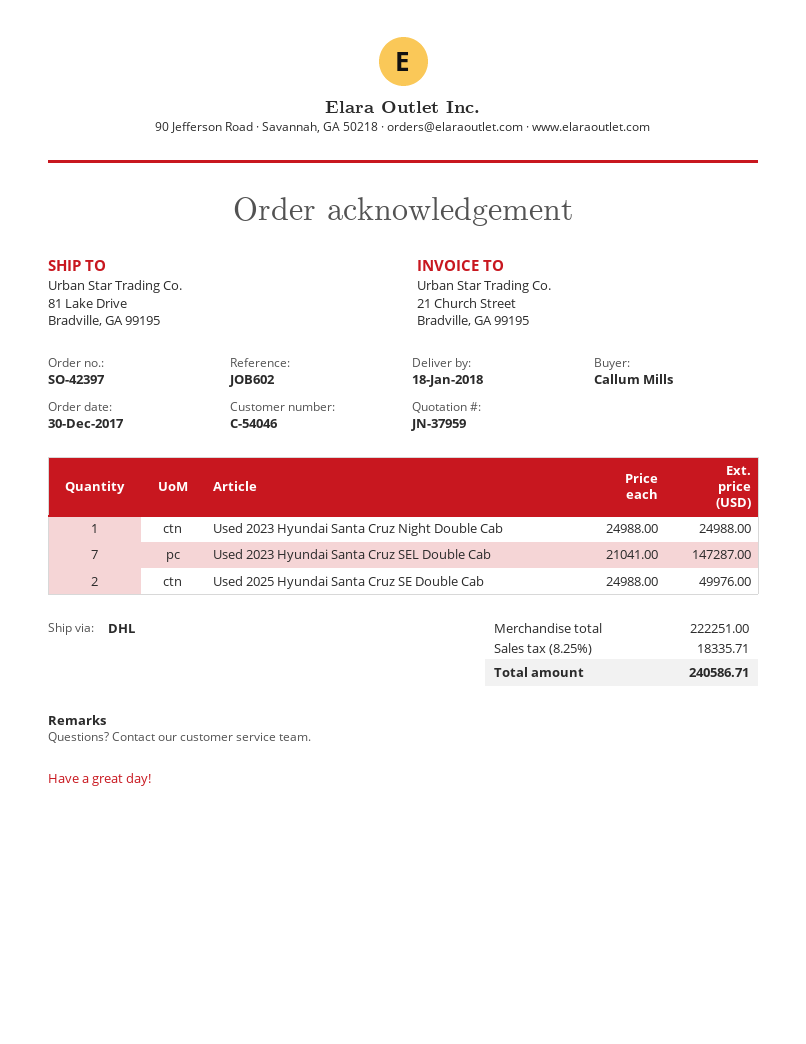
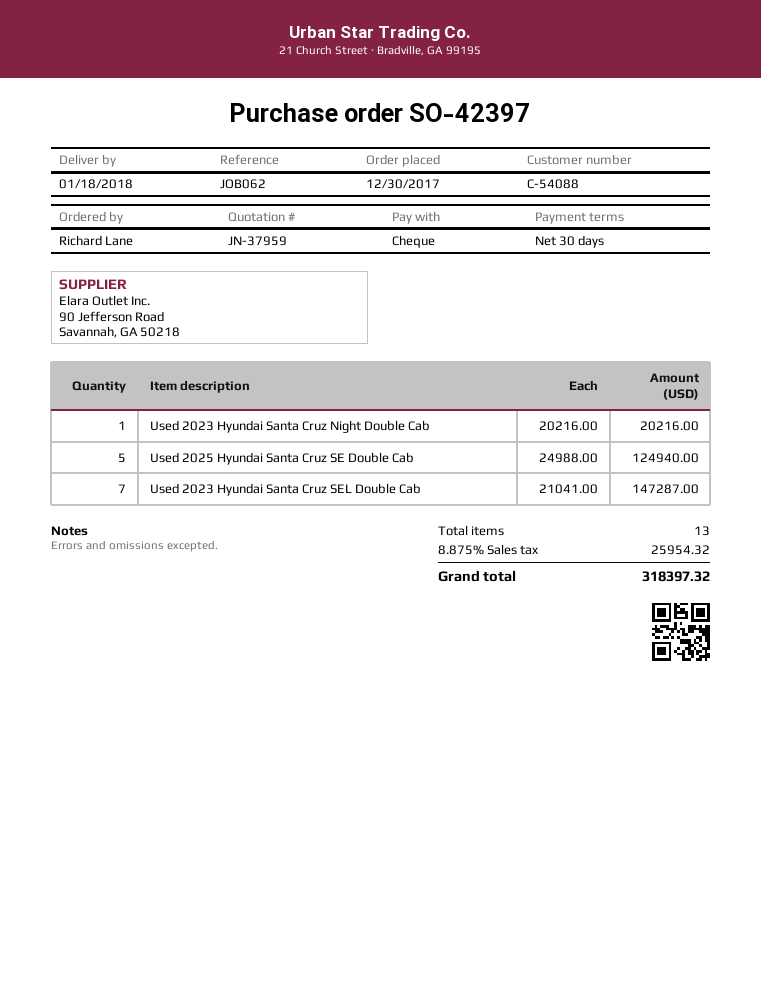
customer number: C-54046 -> C-54088
reference: JOB602 -> JOB062
ordered by: Callum Mills -> Richard Lane
Used 2023 Hyundai Santa Cruz Night Double Cab: 1 x 24988.00 = 24988.00 -> 1 x 20216.00 = 20216.00
Used 2025 Hyundai Santa Cruz SE Double Cab: 2 x 24988.00 = 49976.00 -> 5 x 24988.00 = 124940.00
tax: 8.25% = 18335.71 -> 8.875% = 25954.32
total: 240586.71 -> 318397.32

